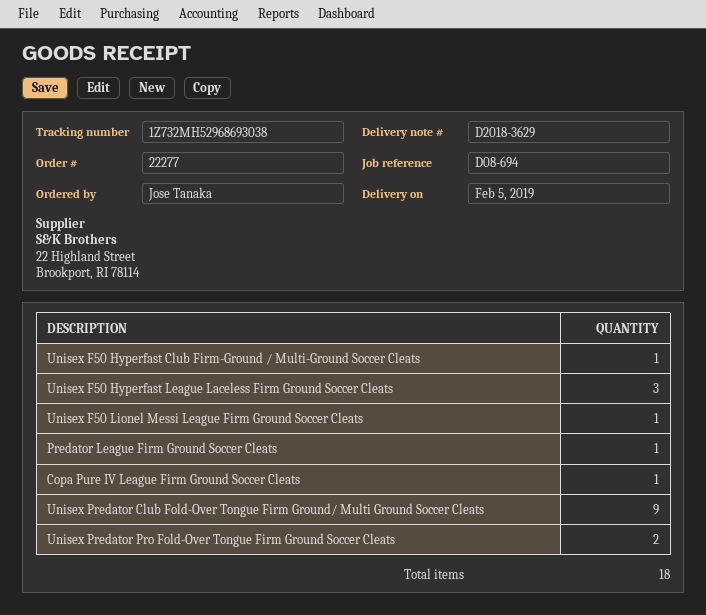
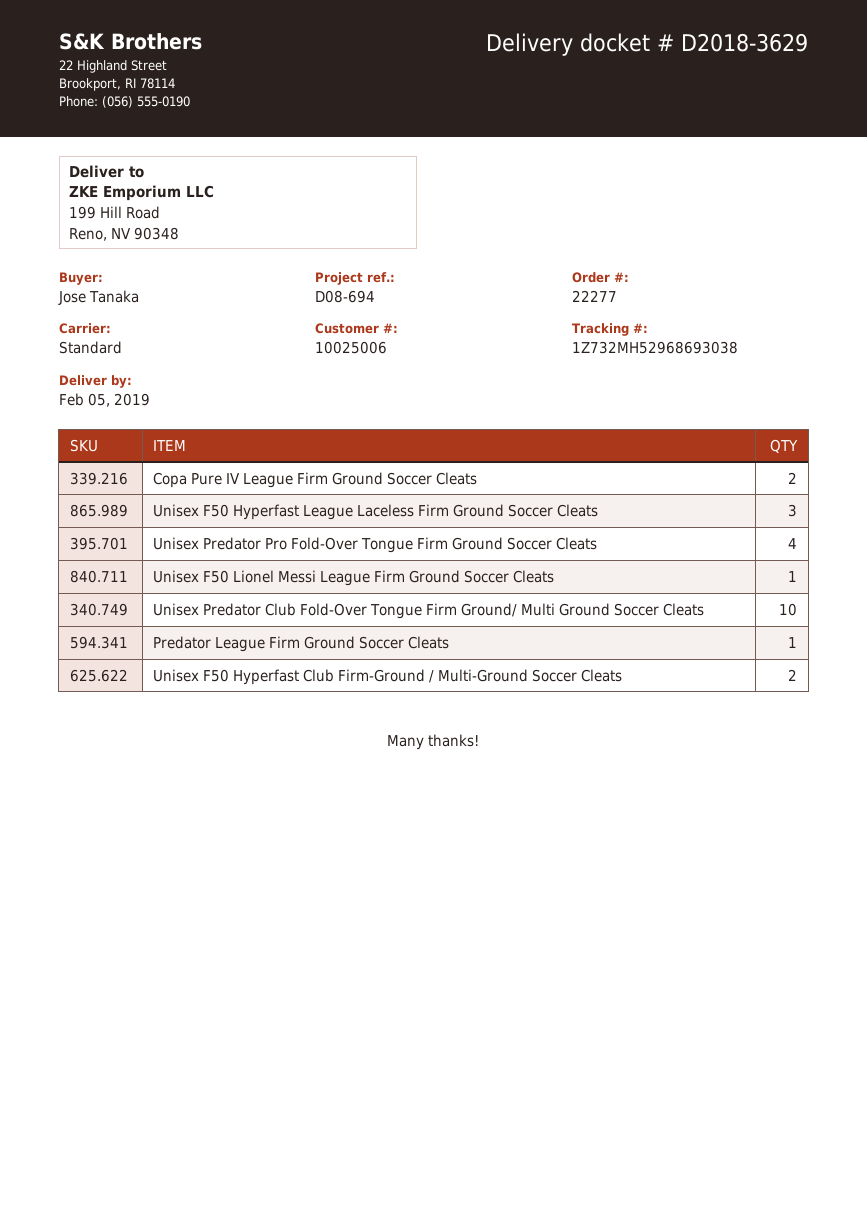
Unisex F50 Hyperfast Club Firm-Ground / Multi-Ground Soccer Cleats: 1 -> 2
Copa Pure IV League Firm Ground Soccer Cleats: 1 -> 2
Unisex Predator Club Fold-Over Tongue Firm Ground/ Multi Ground Soccer Cleats: 9 -> 10
Unisex Predator Pro Fold-Over Tongue Firm Ground Soccer Cleats: 2 -> 4

